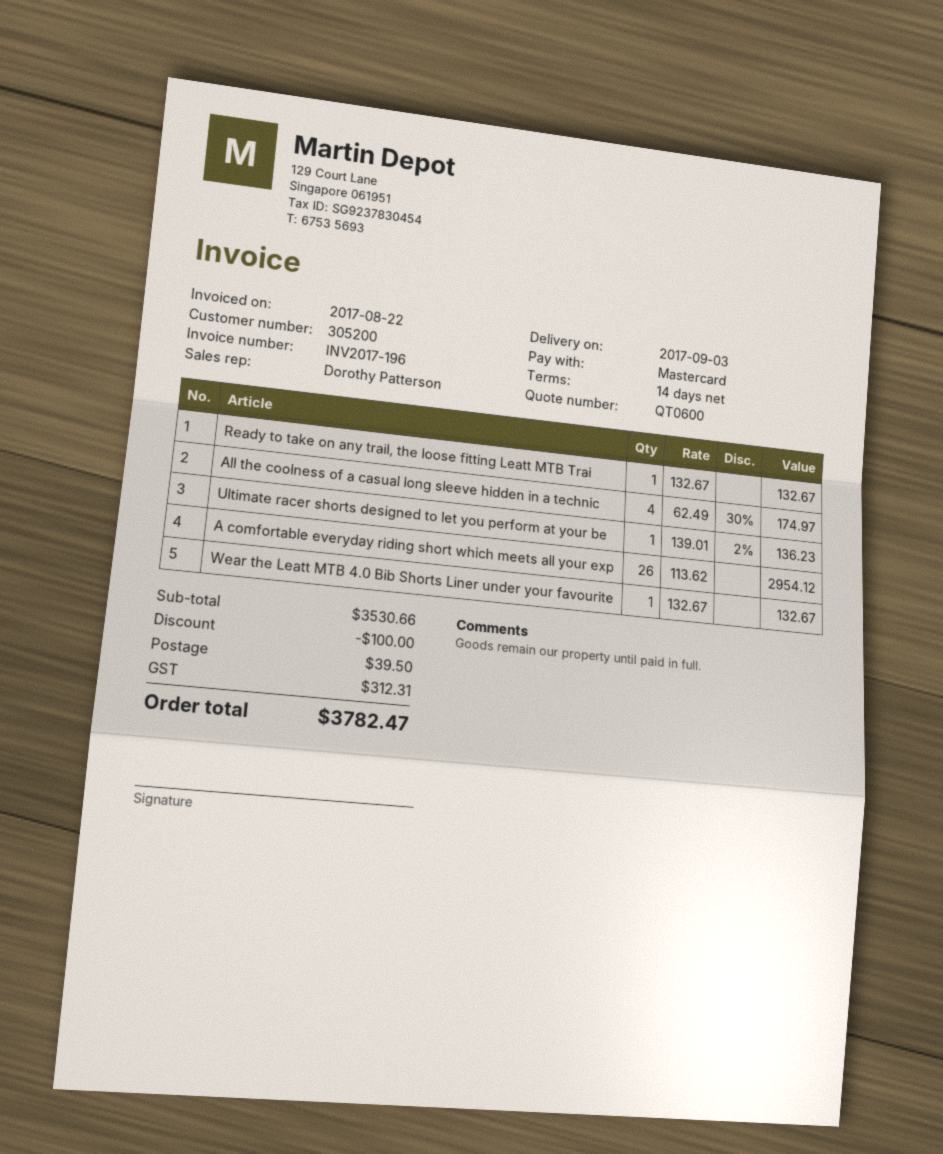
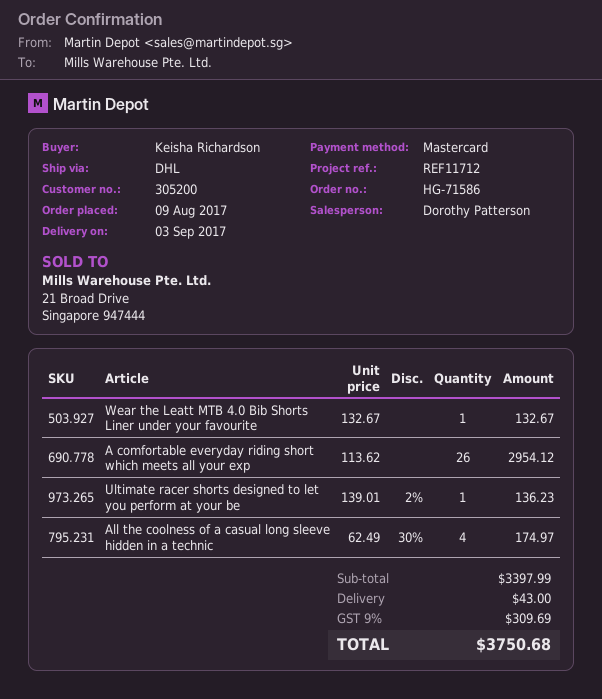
Ready to take on any trail, the loose fitting Leatt MTB Trai: 1 x 132.67 = 132.67 -> none
subtotal: 3530.66 -> 3397.99
discount: 100.00 -> none
shipping: 39.50 -> 43.00
tax: 312.31 -> 309.69
total: 3782.47 -> 3750.68

